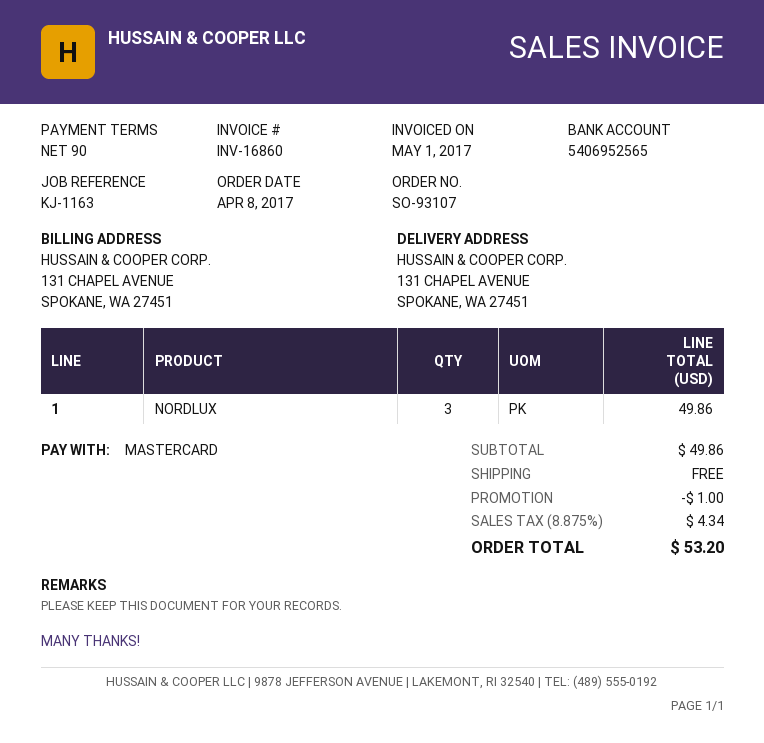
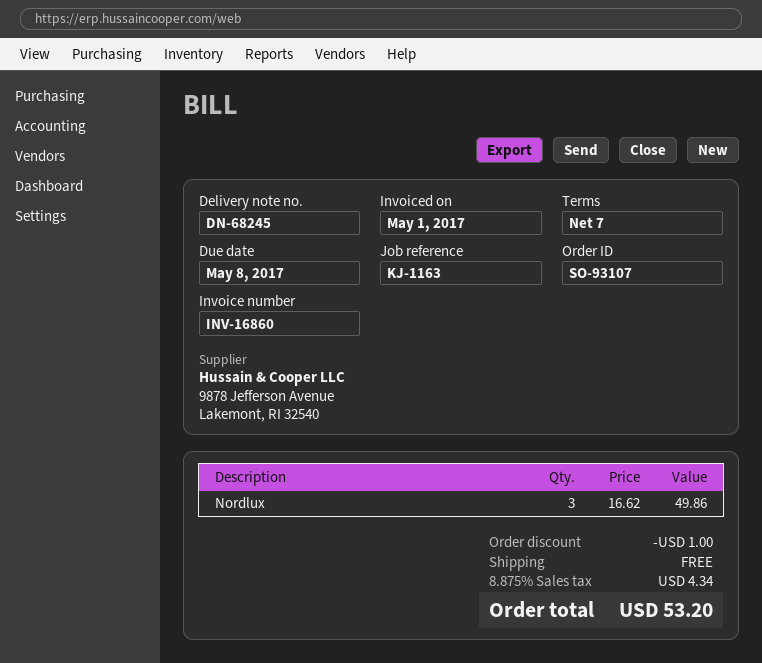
payment terms: 90 days -> 7 days

